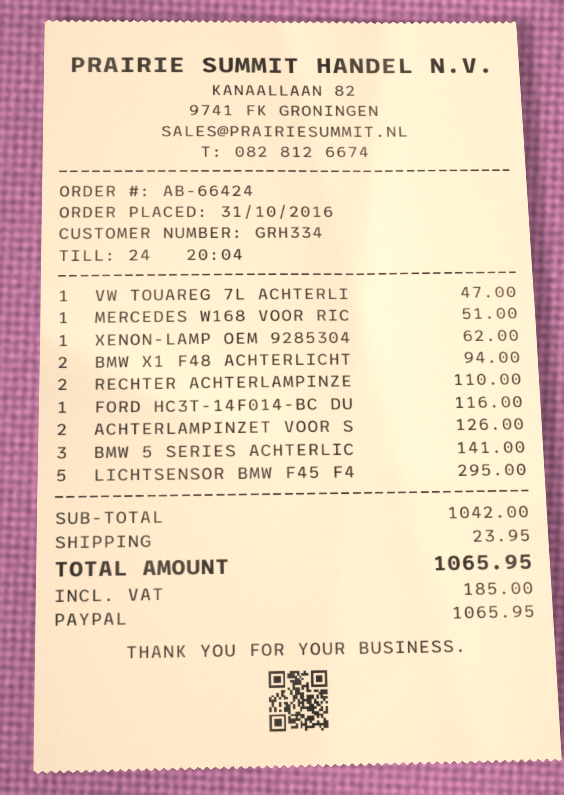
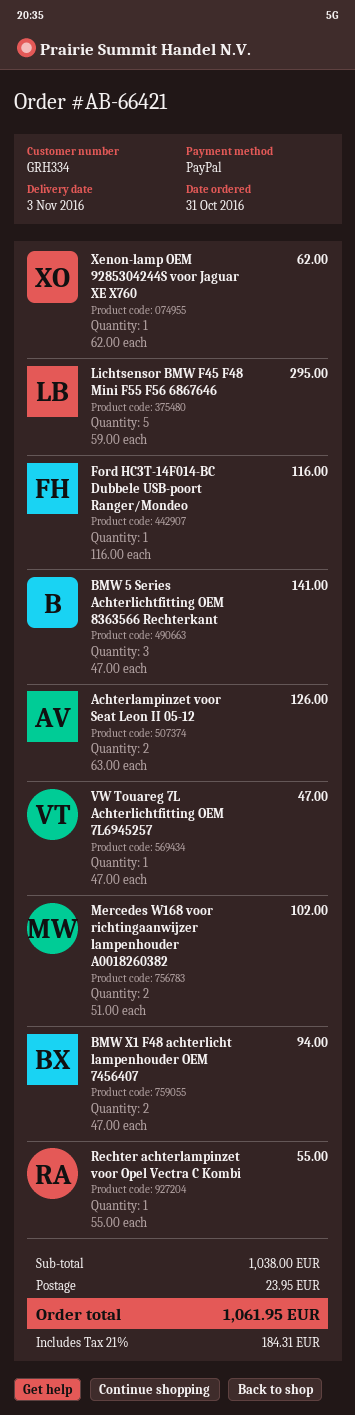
order number: AB-66424 -> AB-66421
MERCEDES W168 VOOR RIC: 1 for 51.00 -> 2 for 102.00
RECHTER ACHTERLAMPINZE: 2 for 110.00 -> 1 for 55.00
subtotal: 1042.00 -> 1038.00
tax: 185.00 -> 184.31
total: 1065.95 -> 1061.95

